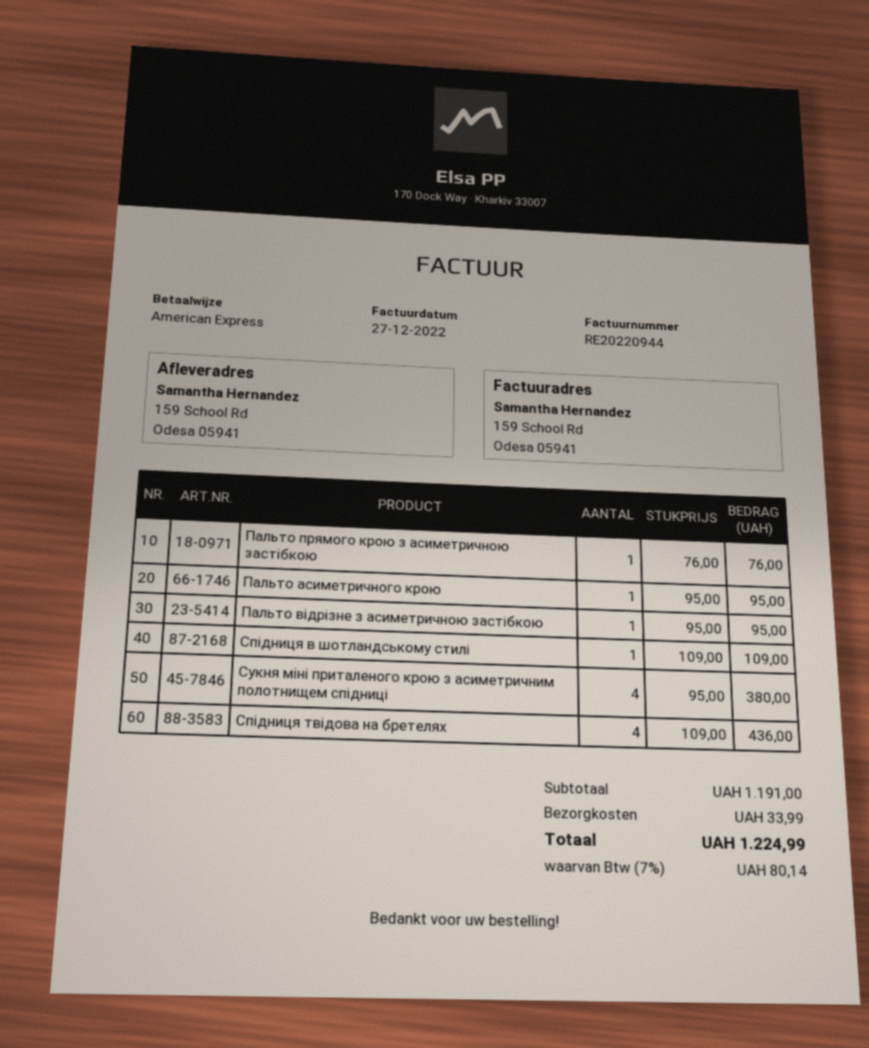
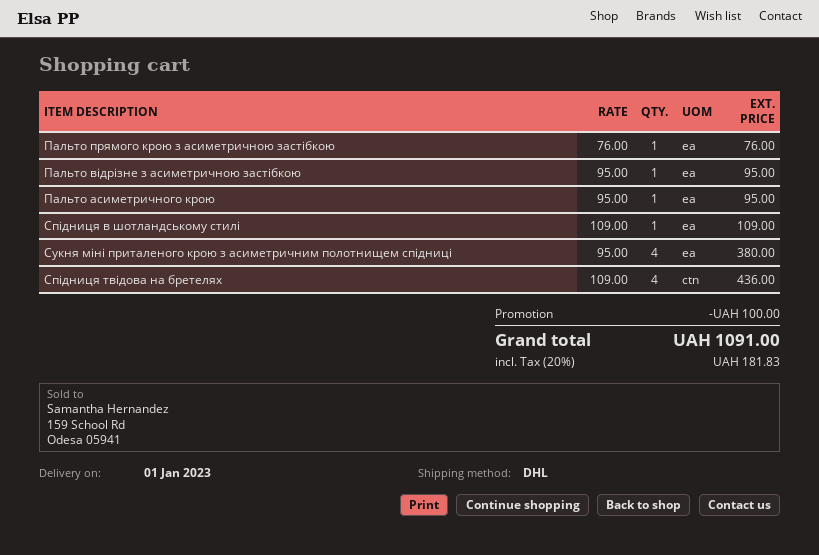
discount: none -> 100.00
shipping: 33.99 -> none
tax: 7% = 80.14 -> 20% = 181.83
total: 1224.99 -> 1091.00

